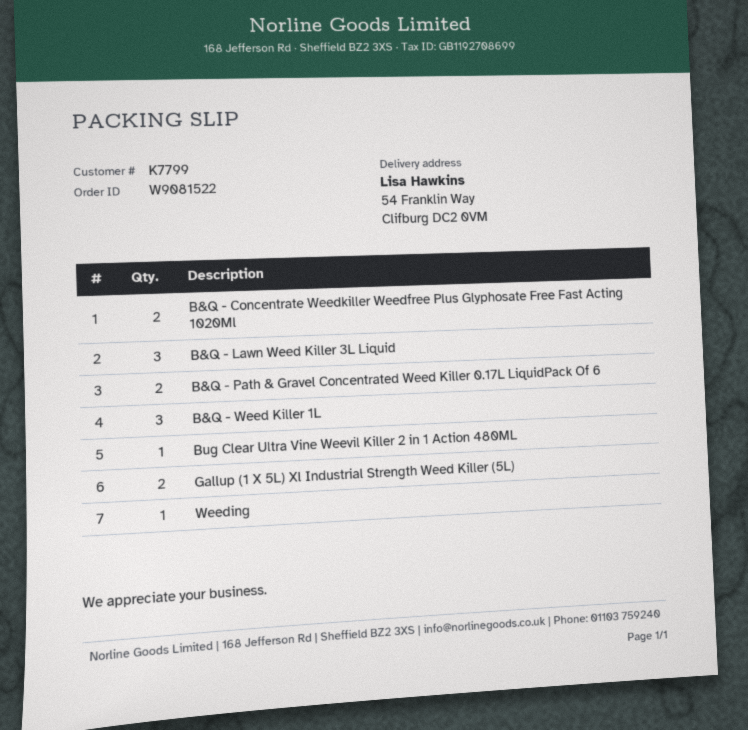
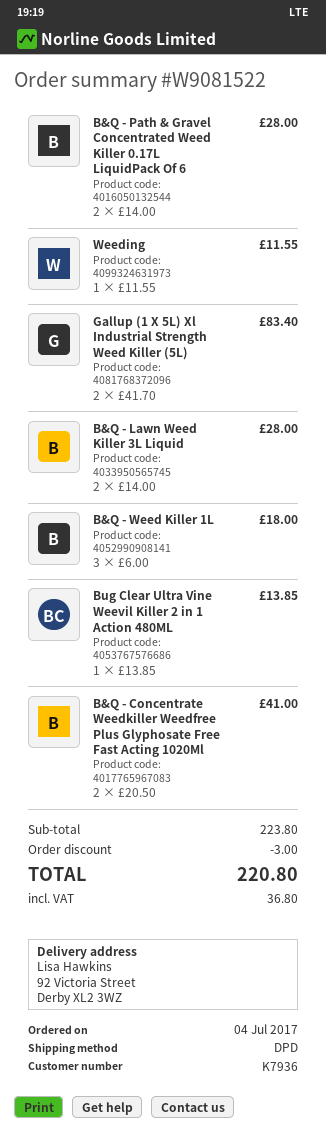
customer number: K7799 -> K7936
ship to: 54 Franklin Way, Clifburg DC2 0VM -> 92 Victoria Street, Derby XL2 3WZ
B&Q - Lawn Weed Killer 3L Liquid: 3 -> 2

